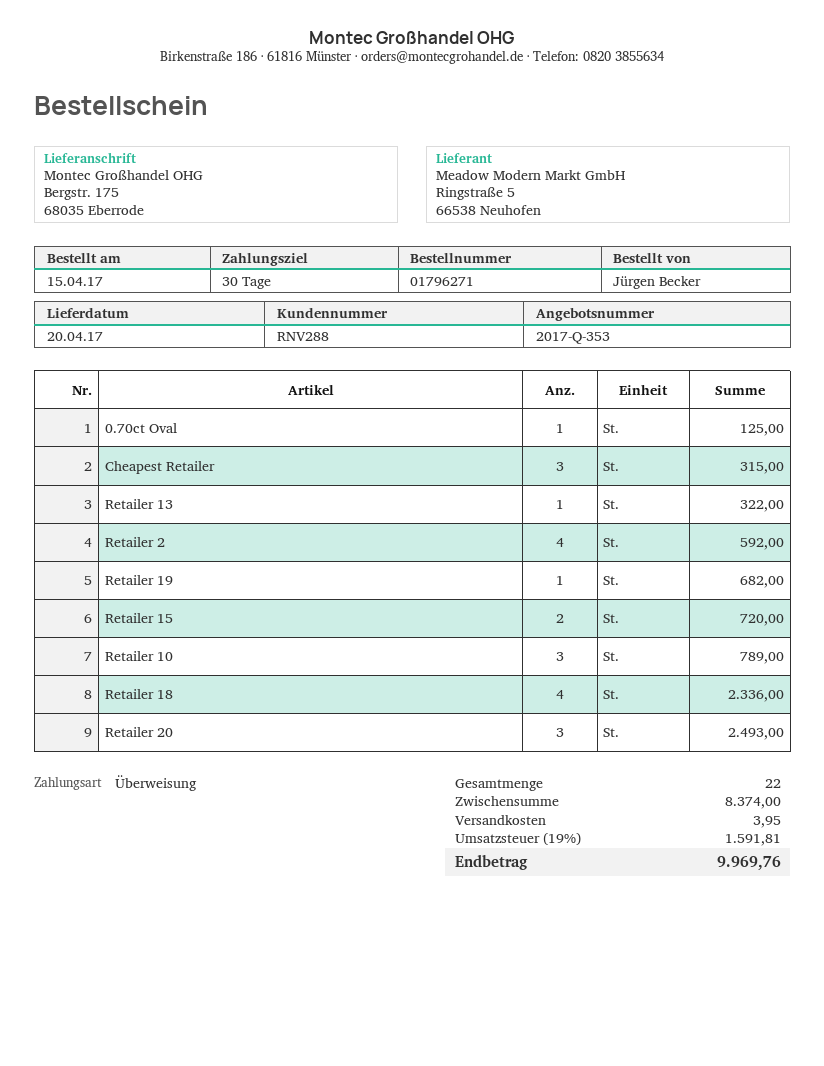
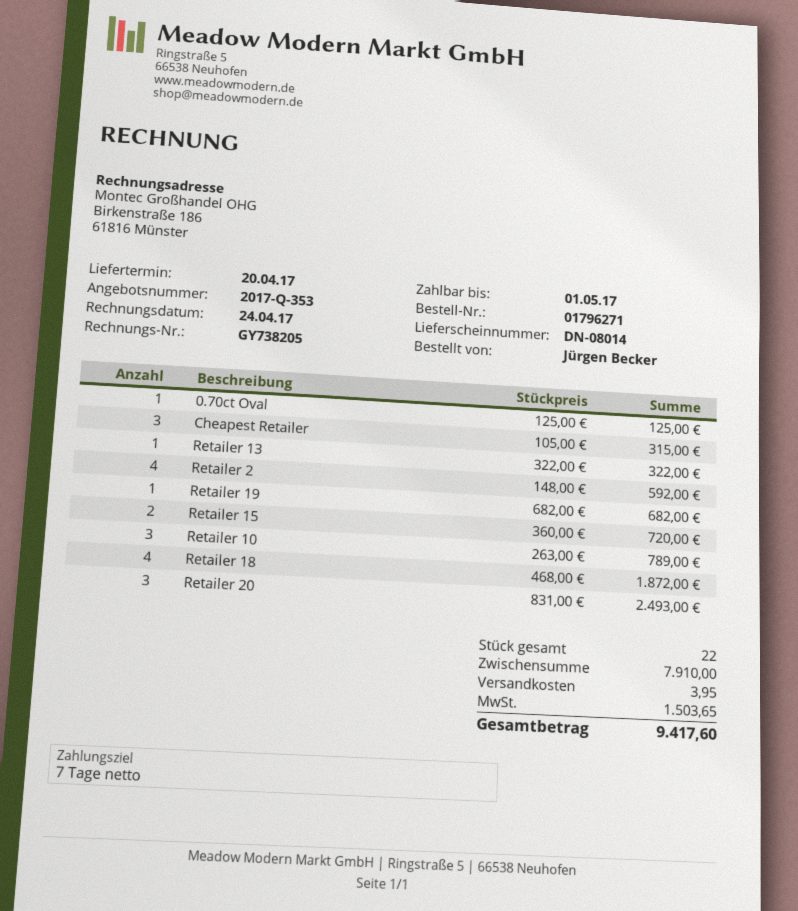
payment terms: 30 days -> 7 days
Retailer 18: 4 for 2336.00 -> 4 for 1872.00
subtotal: 8374.00 -> 7910.00
tax: 1591.81 -> 1503.65
total: 9969.76 -> 9417.60

